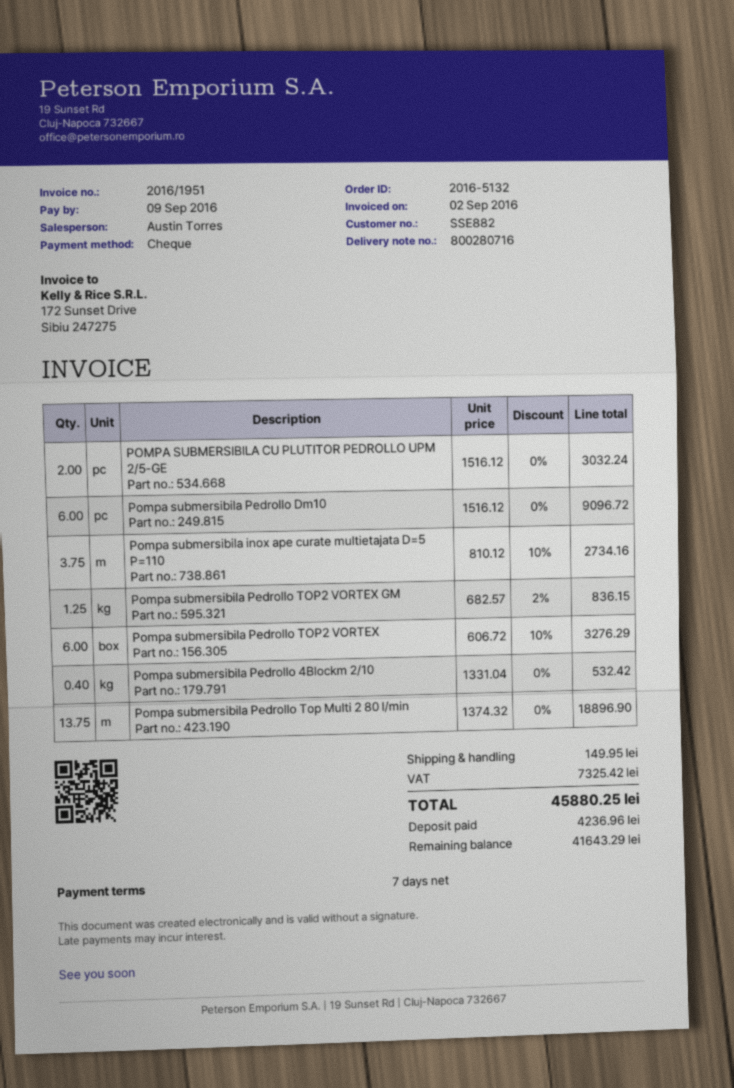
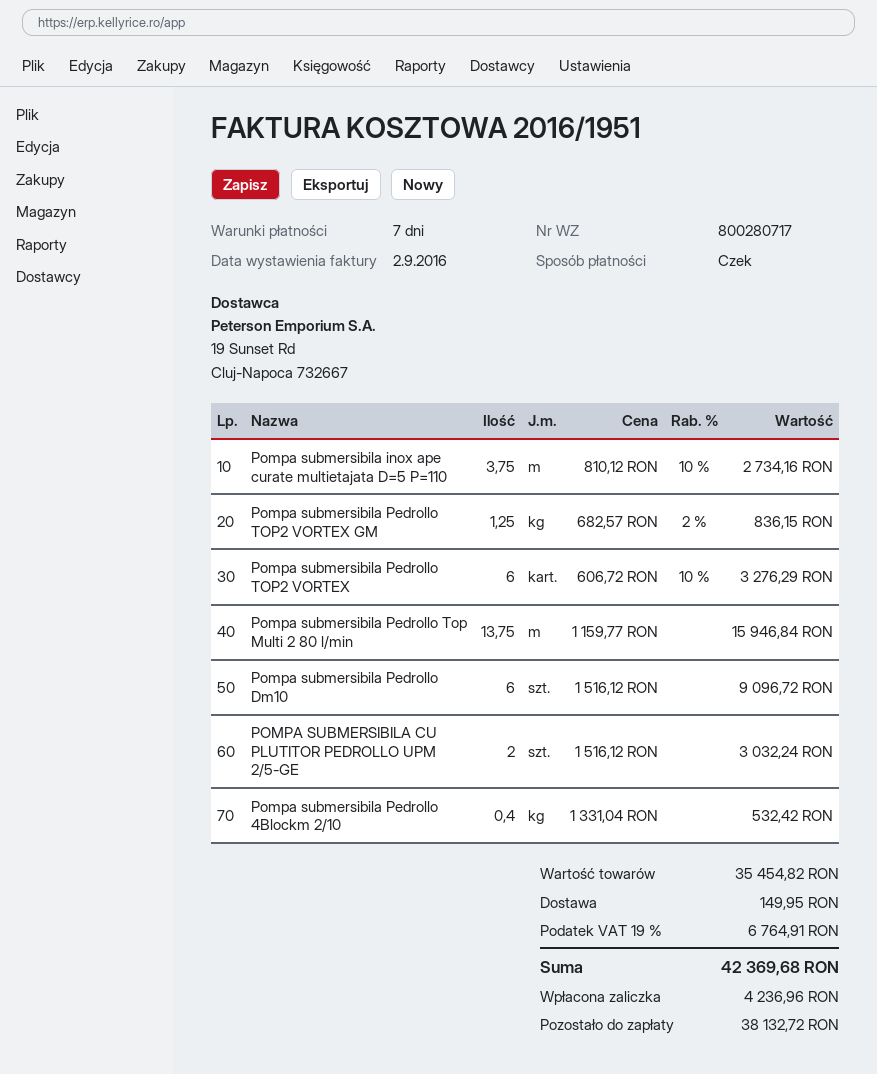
delivery note number: 800280716 -> 800280717
Pompa submersibila Pedrollo Top Multi 2 80 l/min: 13.75 x 1374.32 = 18896.90 -> 13.75 x 1159.77 = 15946.84
tax: 7325.42 -> 6764.91
total: 45880.25 -> 42369.68
balance: 41643.29 -> 38132.72

